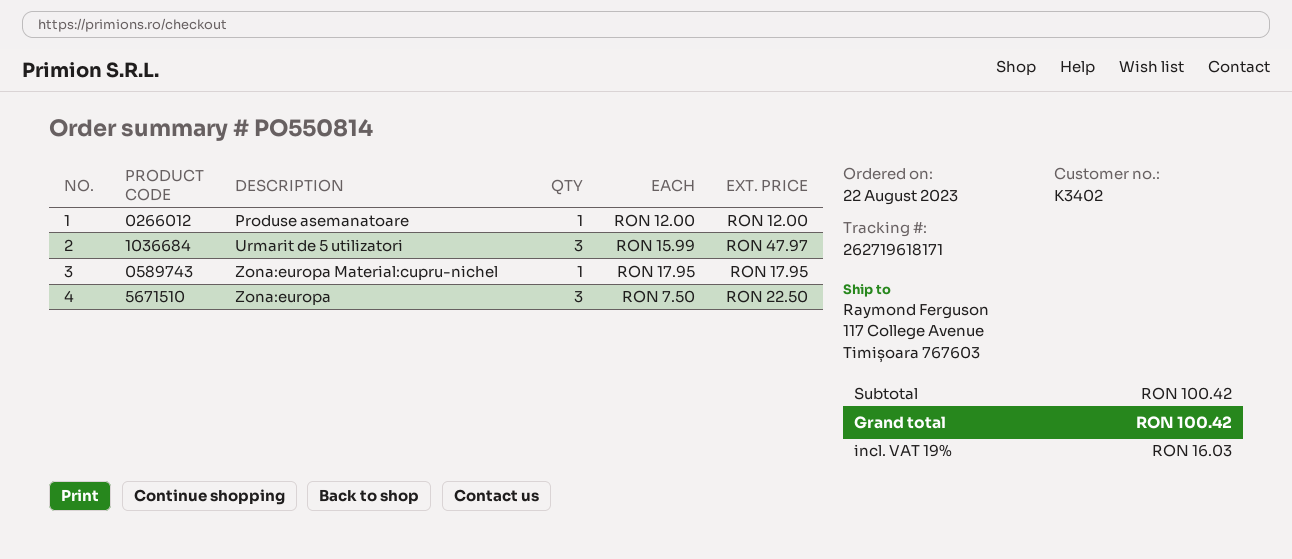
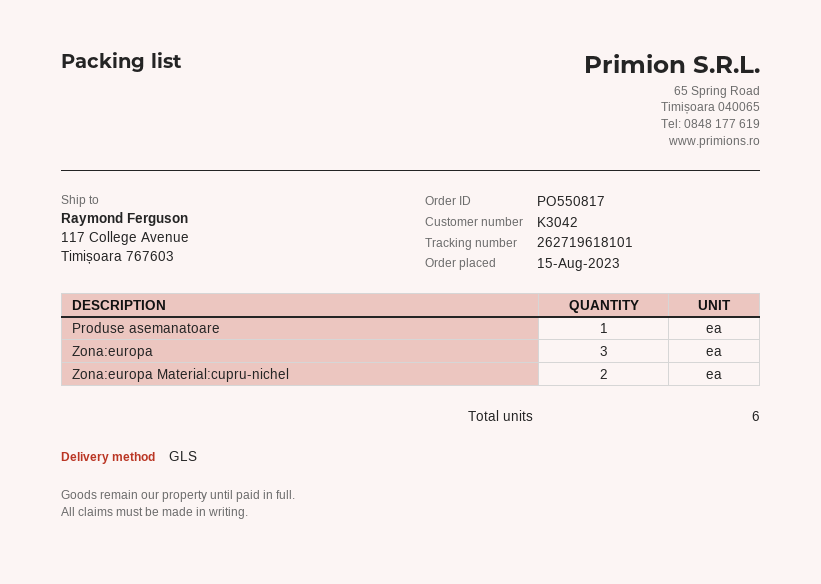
order number: PO550814 -> PO550817
order date: 2023-08-22 -> 2023-08-15
customer number: K3402 -> K3042
tracking number: 262719618171 -> 262719618101
Urmarit de 5 utilizatori: 3 -> none
Zona:europa Material:cupru-nichel: 1 -> 2

